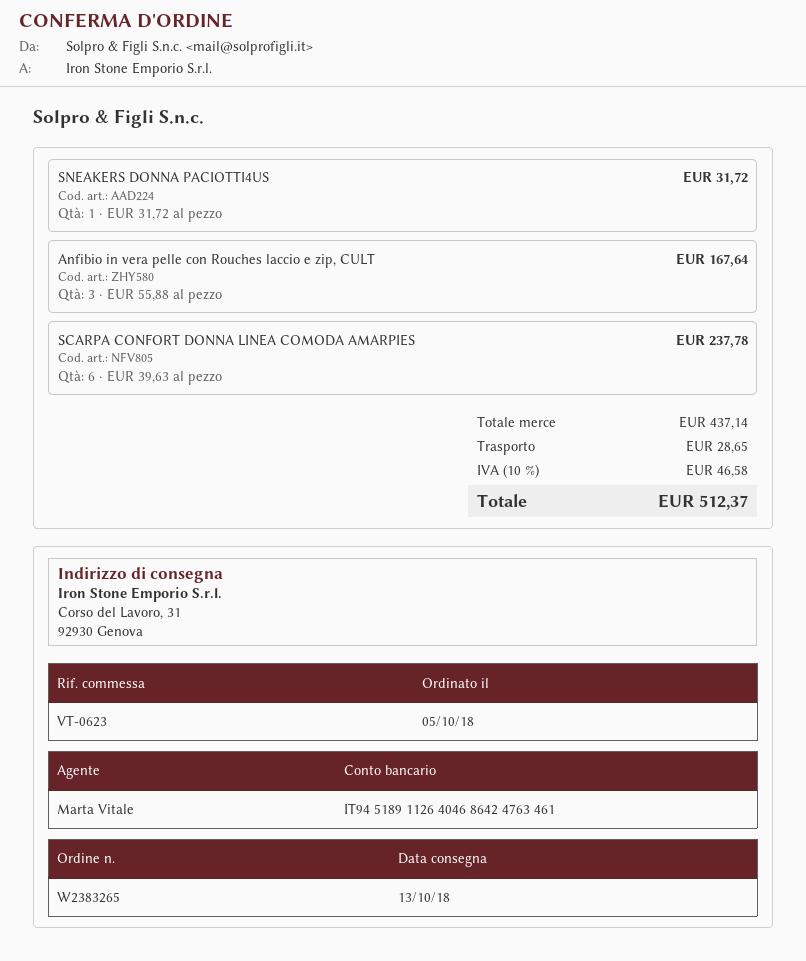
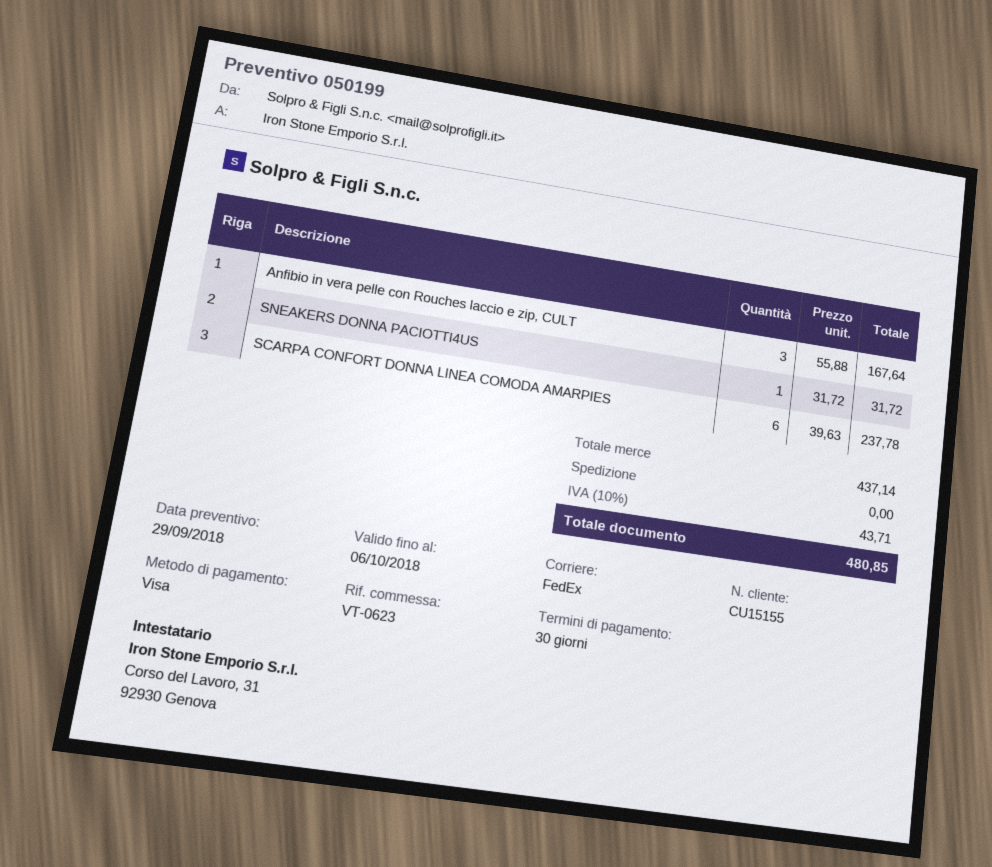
shipping: 28.65 -> 0.00
tax: 10% = 46.58 -> 10% = 43.71
total: 512.37 -> 480.85

